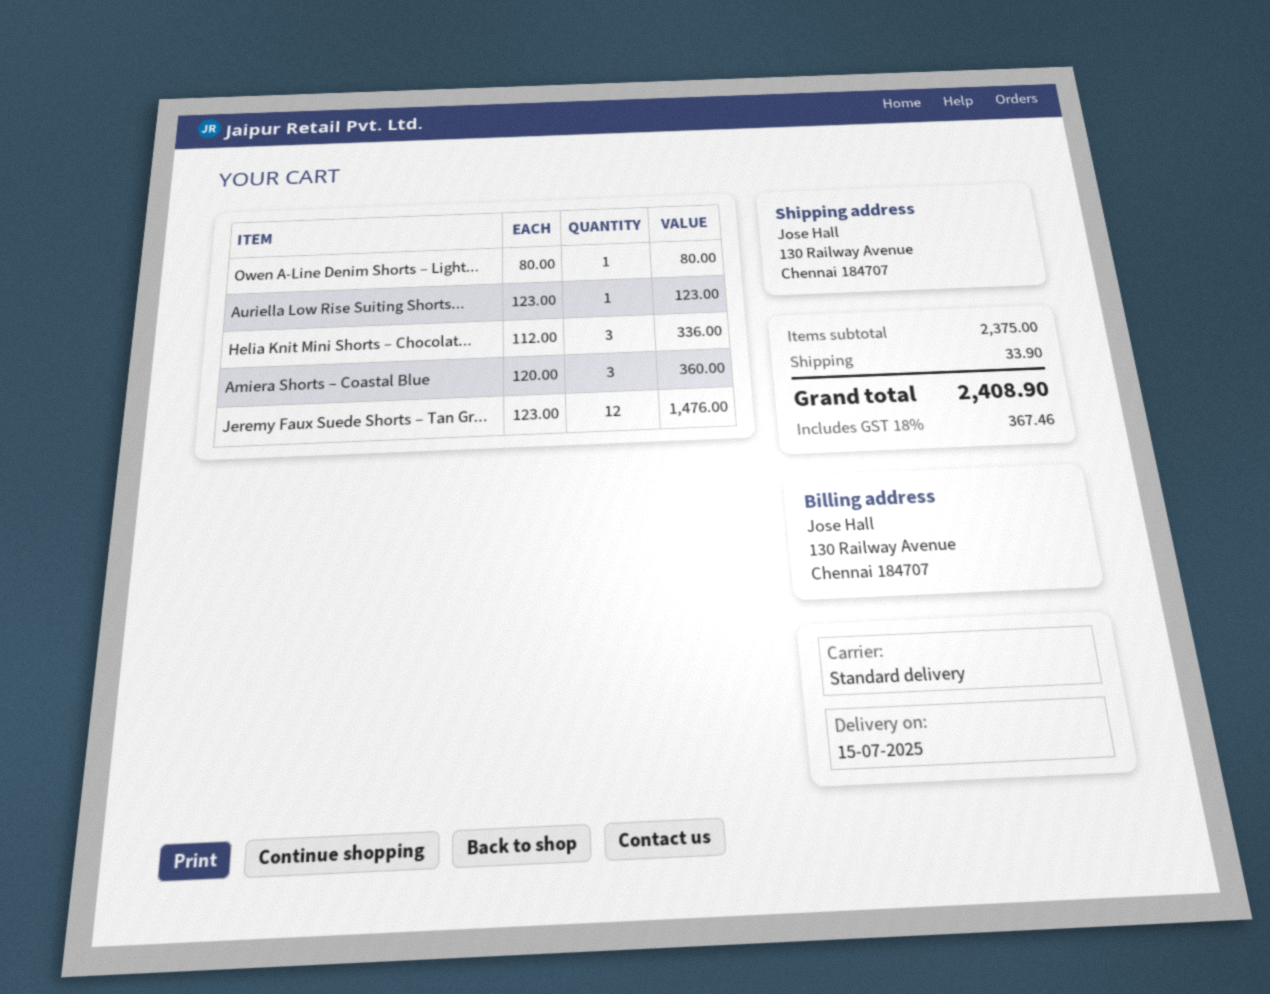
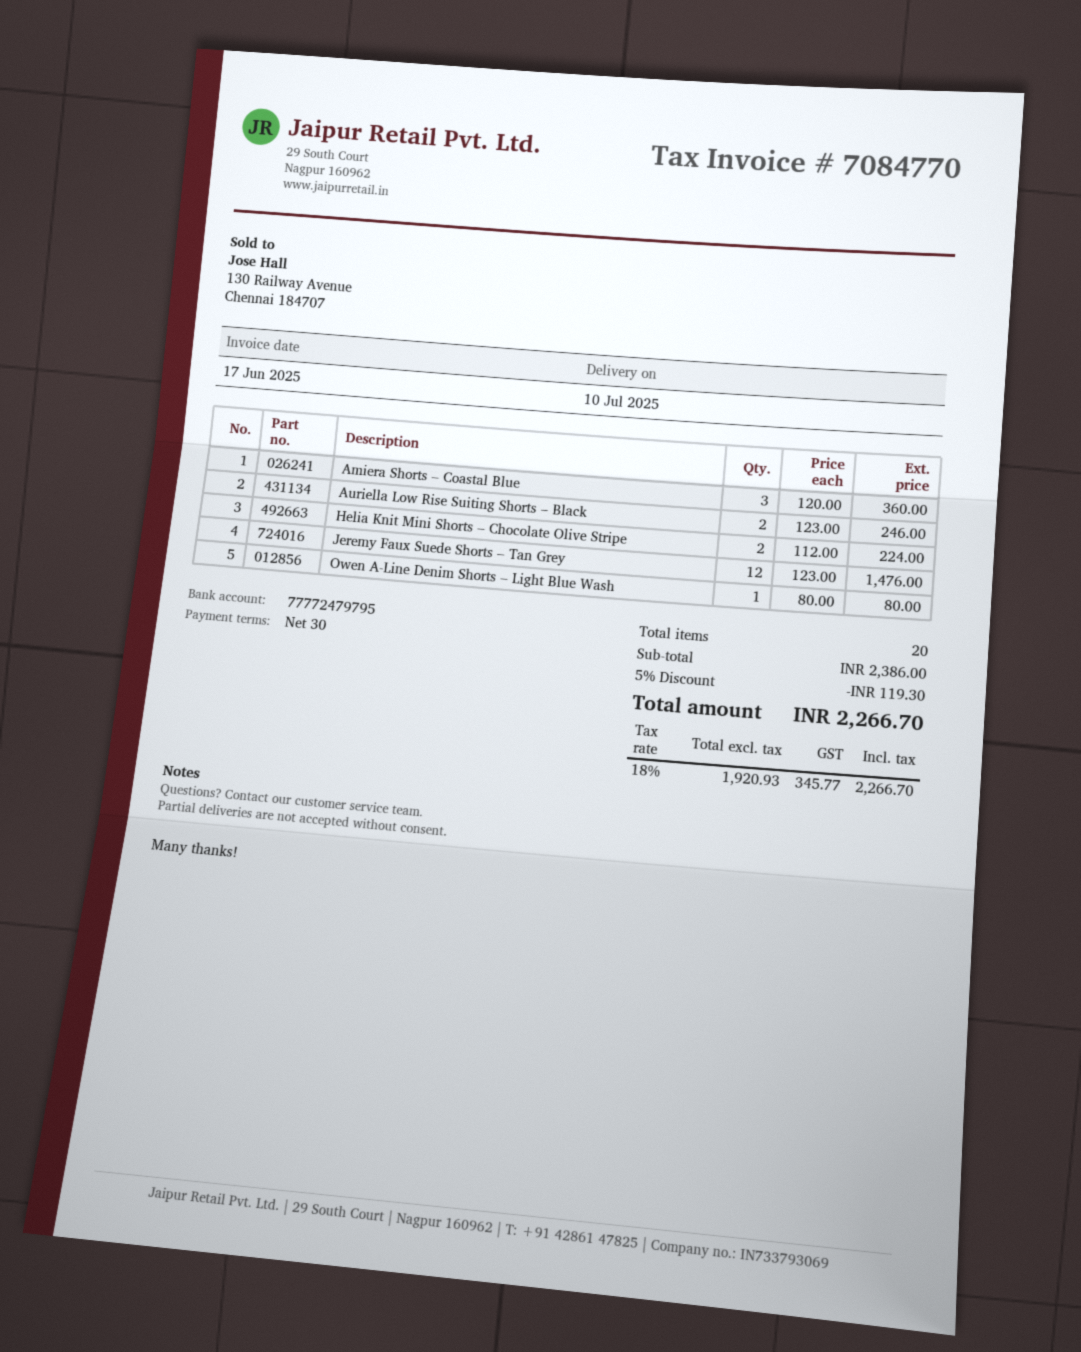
delivery date: 2025-07-15 -> 2025-07-10
Auriella Low Rise Suiting Shorts...: 1 x 123.00 = 123.00 -> 2 x 123.00 = 246.00
Helia Knit Mini Shorts – Chocolat...: 3 x 112.00 = 336.00 -> 2 x 112.00 = 224.00
subtotal: 2375.00 -> 2386.00
discount: none -> 5% = 119.30
shipping: 33.90 -> none
tax: 18% = 367.46 -> 18% = 345.77
total: 2408.90 -> 2266.70

